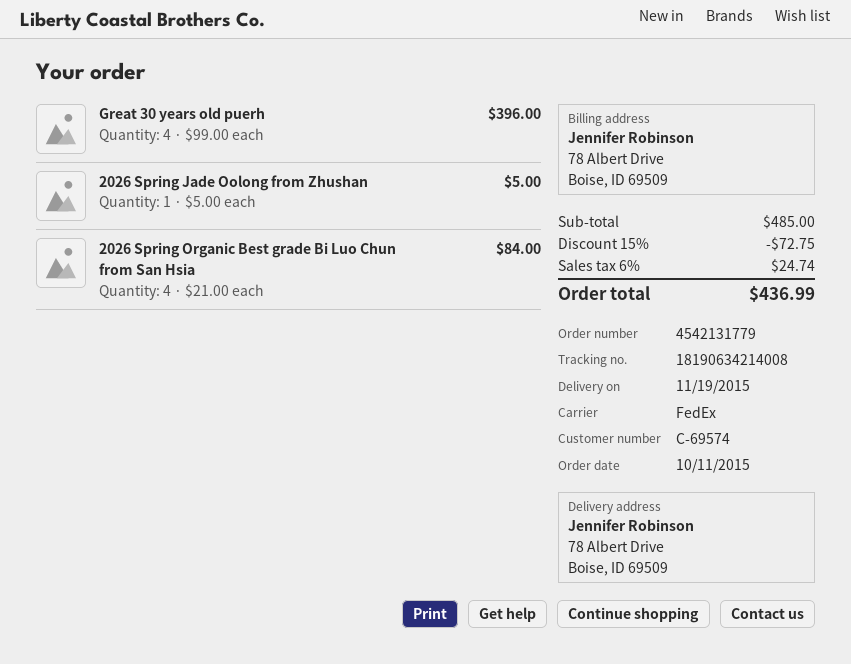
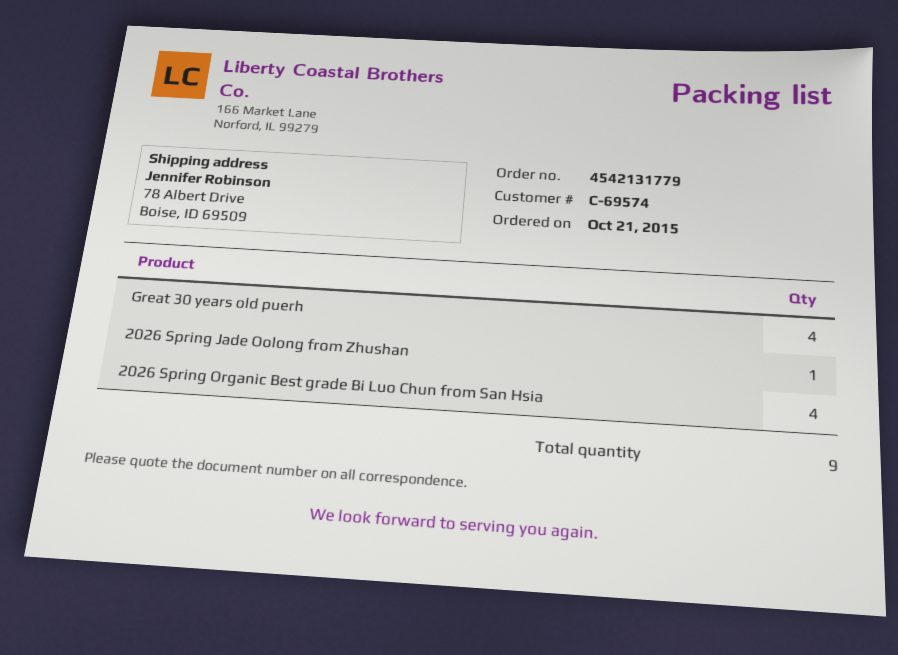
order date: 2015-10-11 -> 2015-10-21

